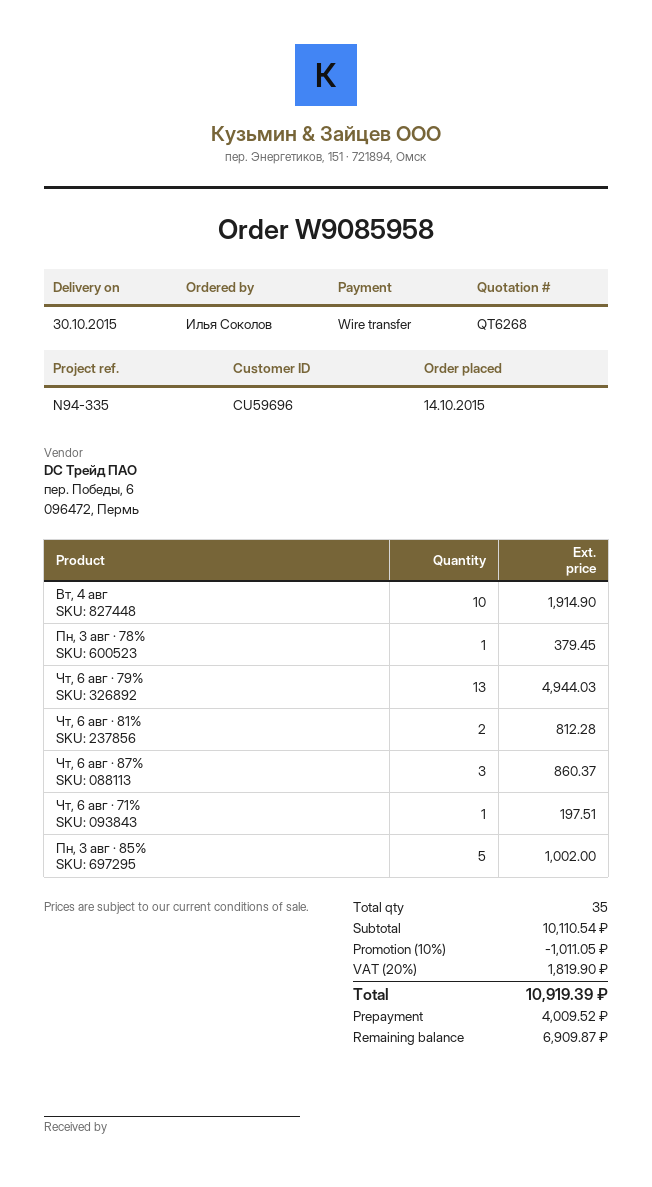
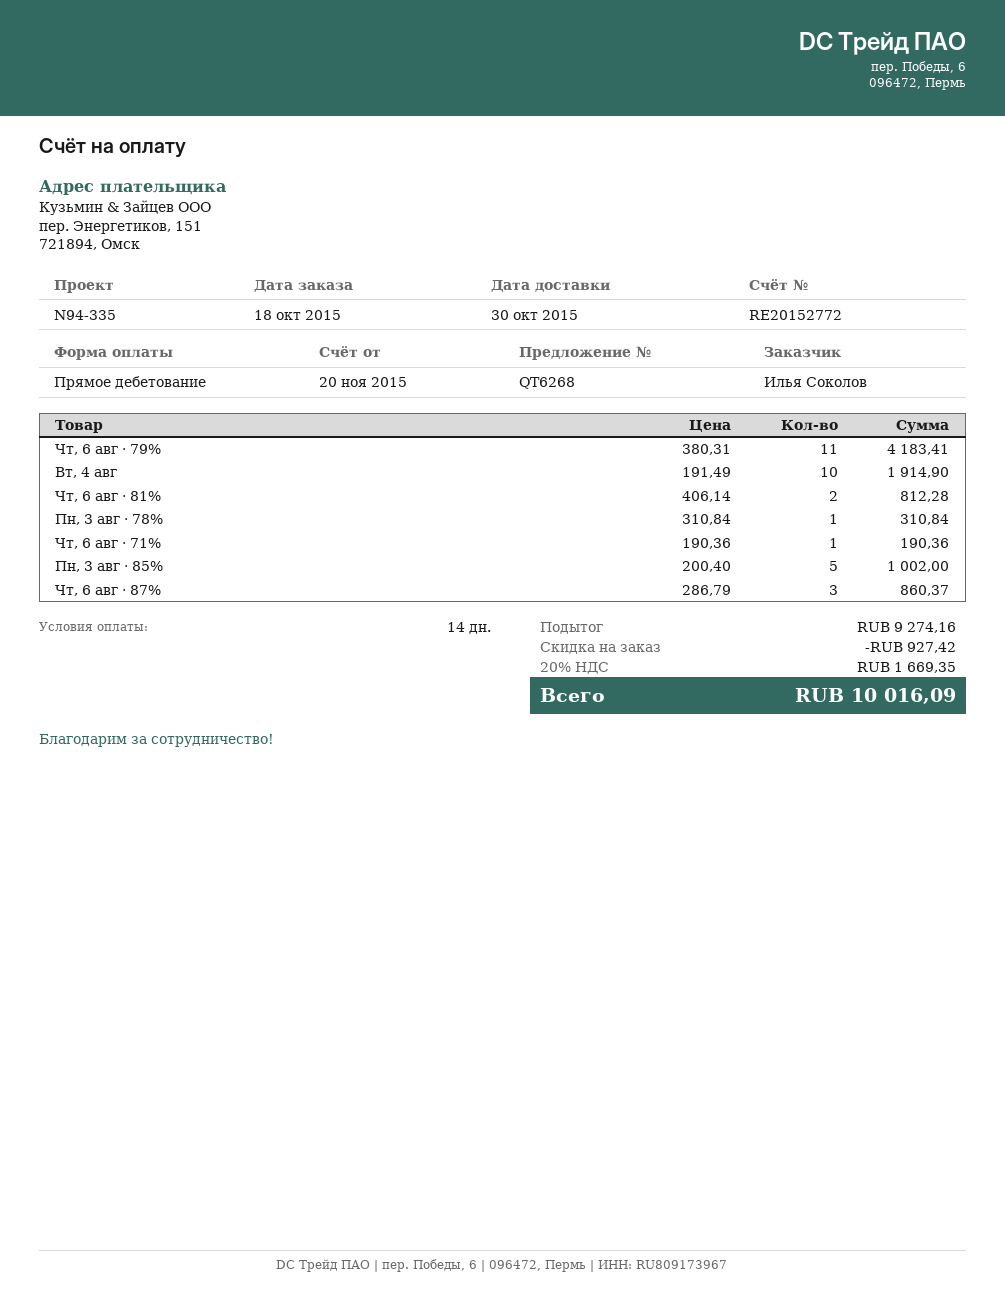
order date: 2015-10-14 -> 2015-10-18
payment method: bank transfer -> direct debit
Пн, 3 авг · 78%: 1 for 379.45 -> 1 for 310.84
Чт, 6 авг · 79%: 13 for 4944.03 -> 11 for 4183.41
Чт, 6 авг · 71%: 1 for 197.51 -> 1 for 190.36
subtotal: 10110.54 -> 9274.16
discount: 1011.05 -> 927.42
tax: 20% = 1819.90 -> 20% = 1669.35
total: 10919.39 -> 10016.09

